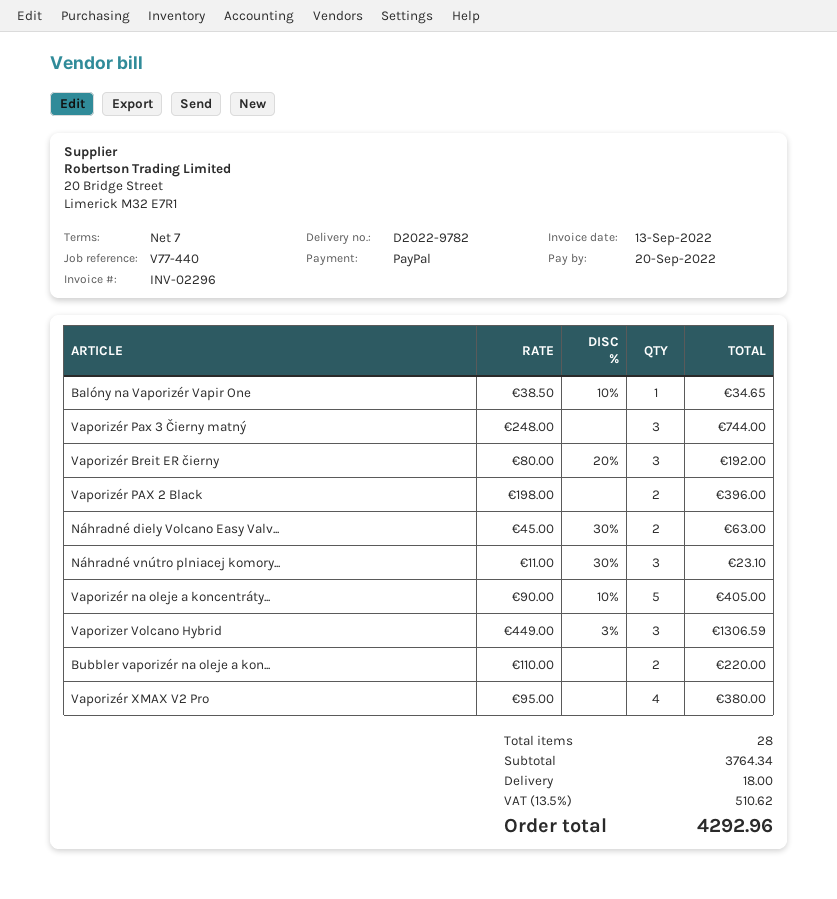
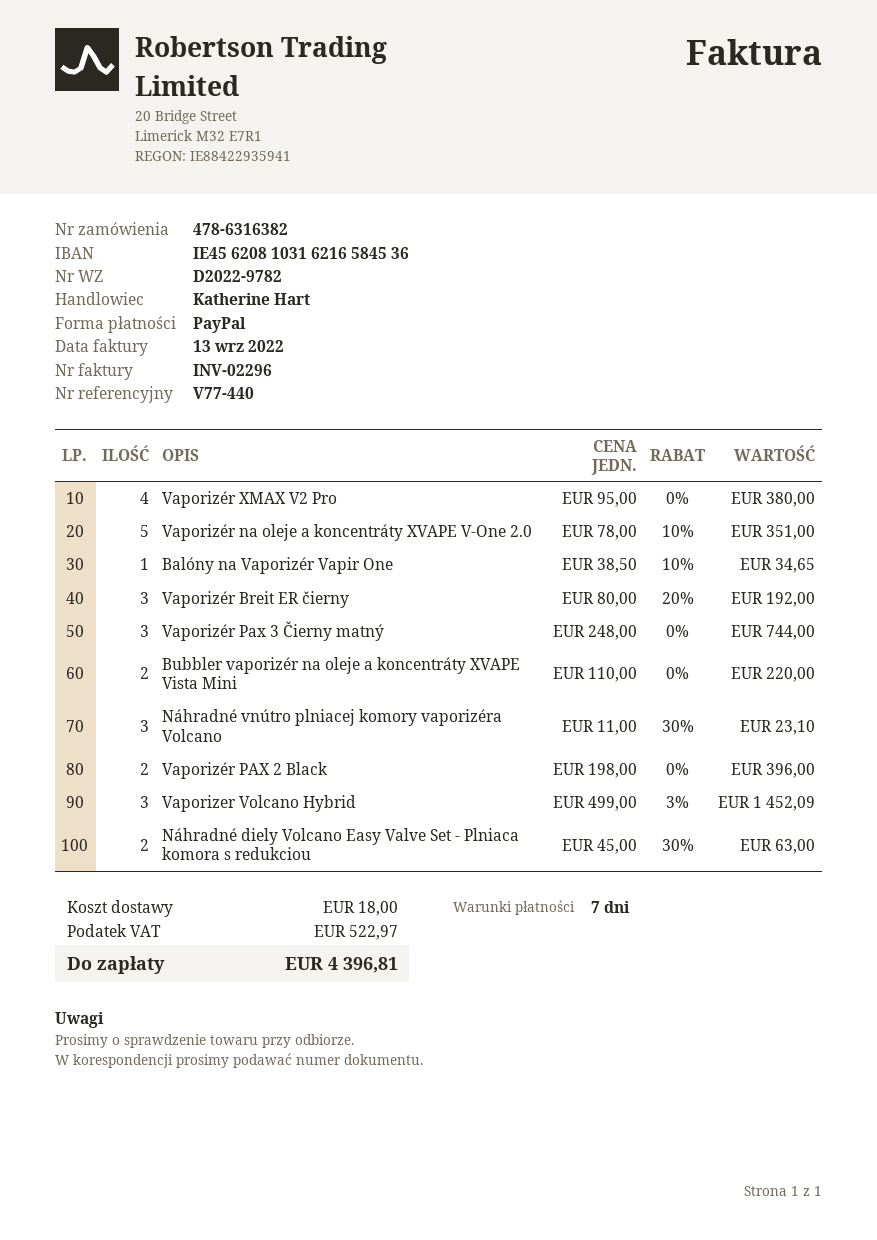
Vaporizér na oleje a koncentráty...: 5 x 90.00 - 10% = 405.00 -> 5 x 78.00 - 10% = 351.00
Vaporizer Volcano Hybrid: 3 x 449.00 - 3% = 1306.59 -> 3 x 499.00 - 3% = 1452.09
tax: 510.62 -> 522.97
total: 4292.96 -> 4396.81

